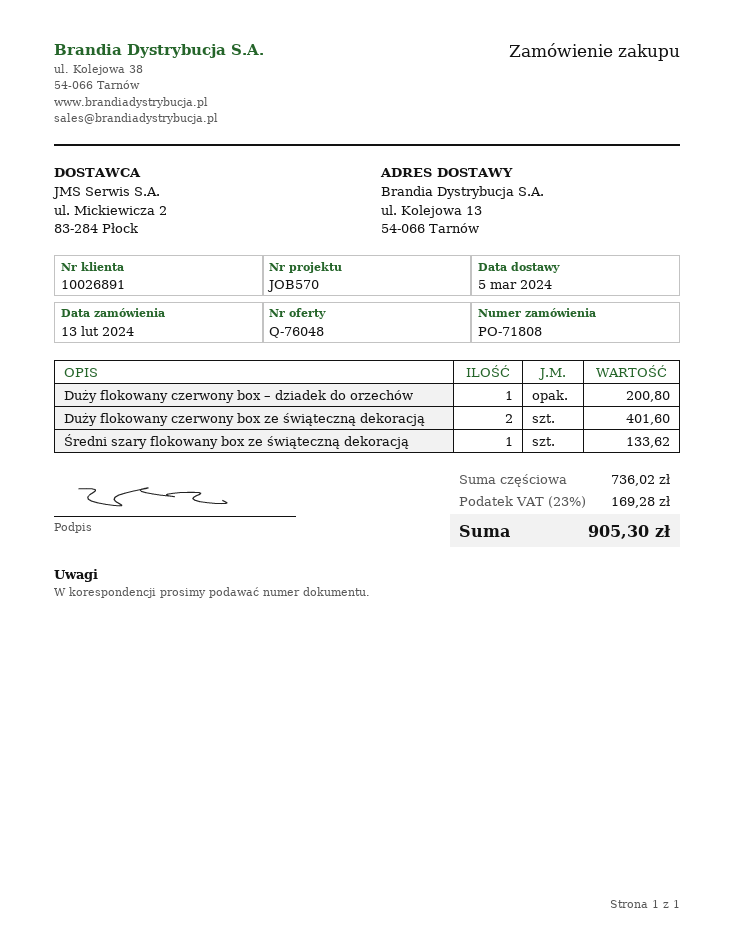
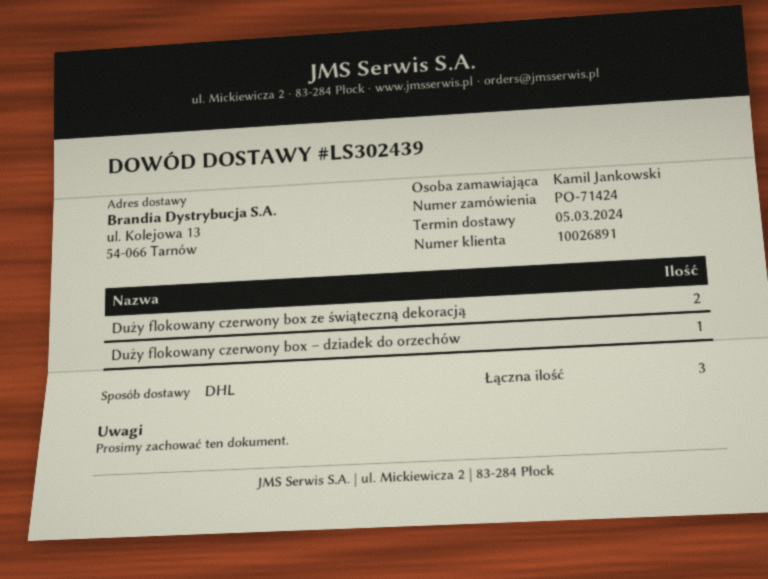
order number: PO-71808 -> PO-71424
Średni szary flokowany box ze świąteczną dekoracją: 1 -> none

